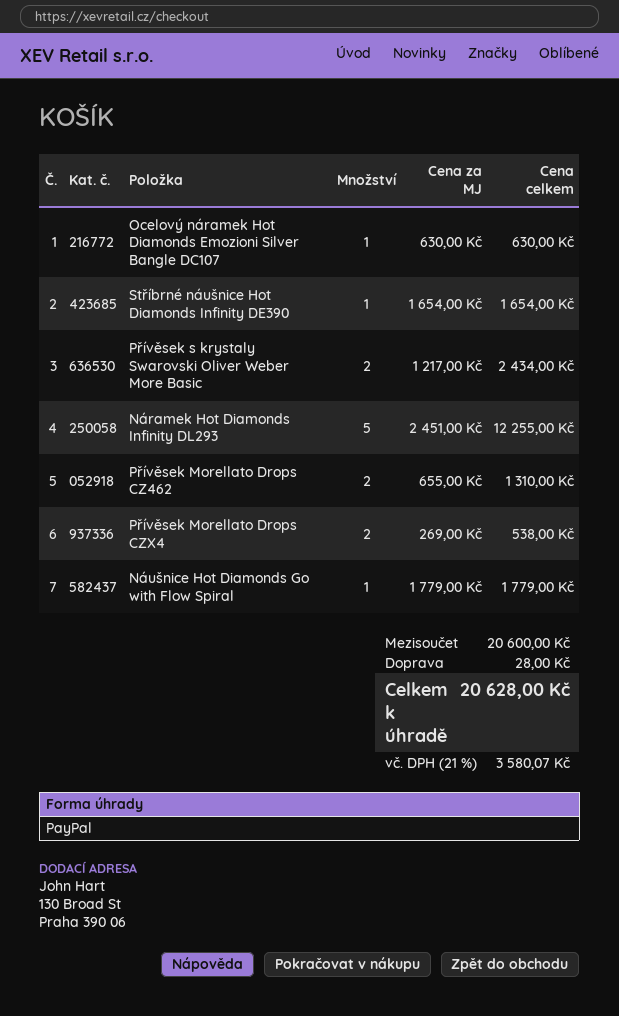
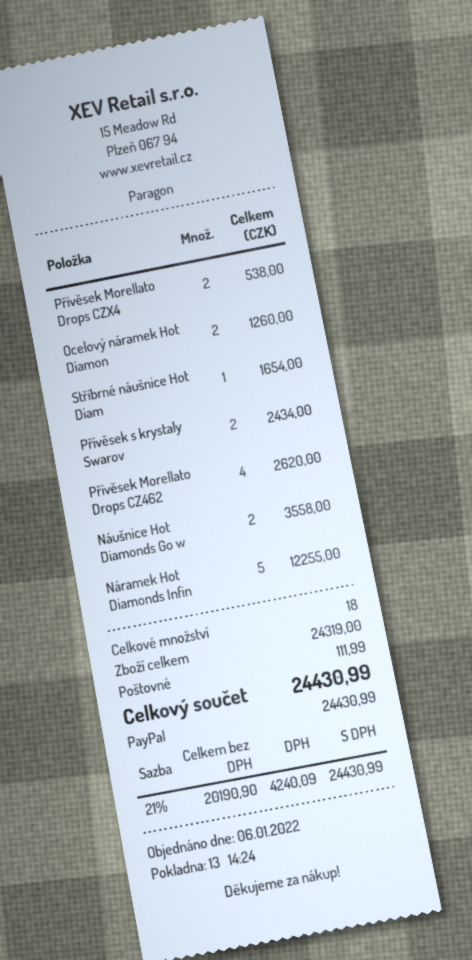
Ocelový náramek Hot Diamonds Emozioni Silver Bangle DC107: 1 for 630.00 -> 2 for 1260.00
Přívěsek Morellato Drops CZ462: 2 for 1310.00 -> 4 for 2620.00
Náušnice Hot Diamonds Go with Flow Spiral: 1 for 1779.00 -> 2 for 3558.00
subtotal: 20600.00 -> 24319.00
shipping: 28.00 -> 111.99
tax: 21% = 3580.07 -> 21% = 4240.09
total: 20628.00 -> 24430.99

